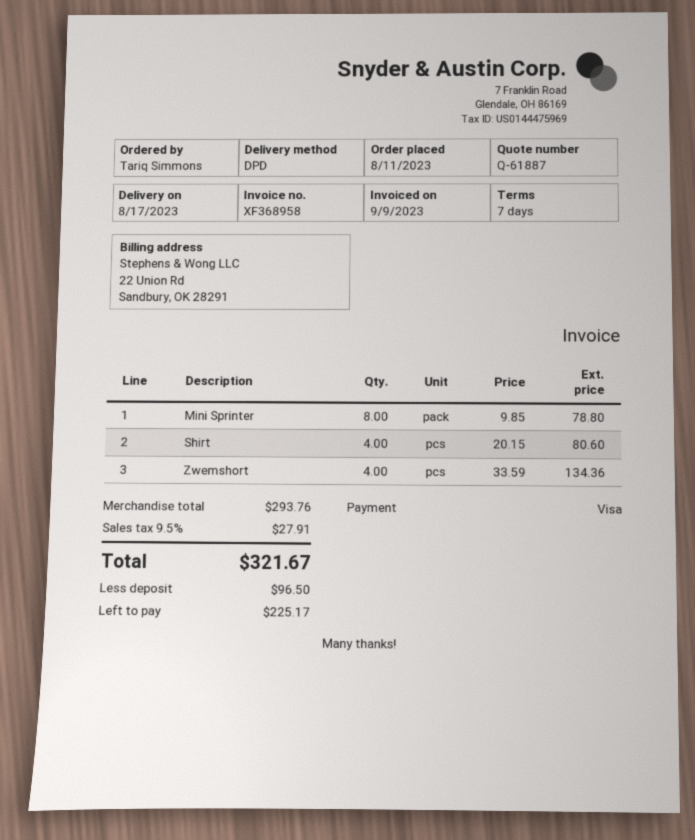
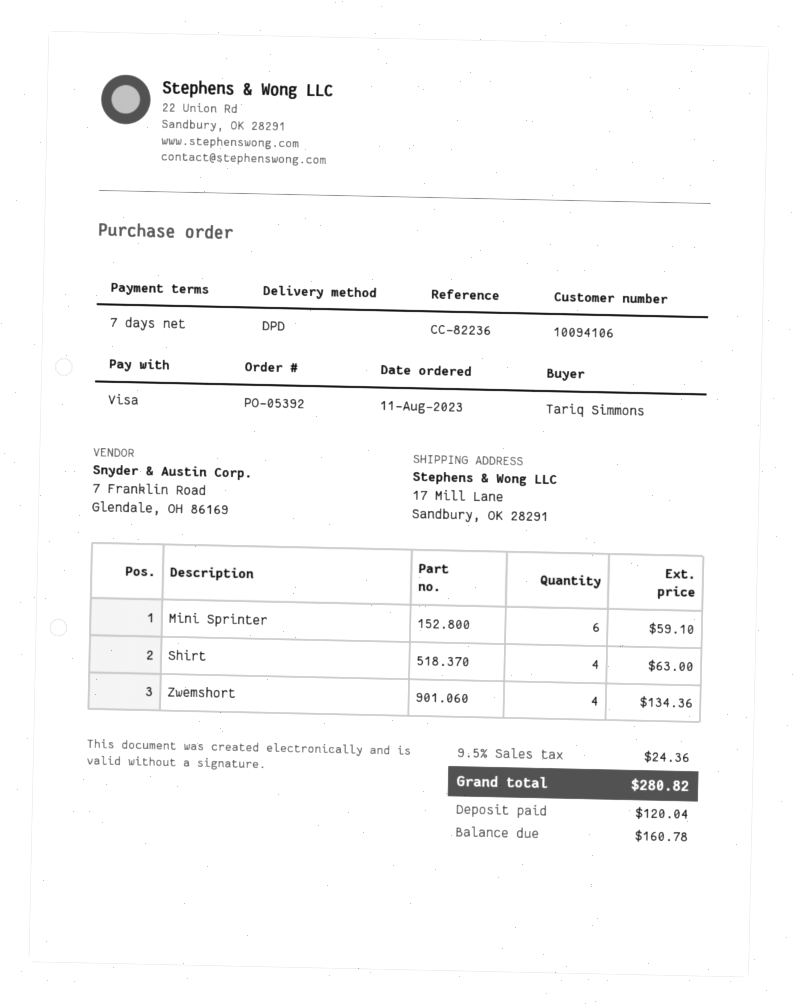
Mini Sprinter: 8 for 78.80 -> 6 for 59.10
Shirt: 4 for 80.60 -> 4 for 63.00
tax: 9.5% = 27.91 -> 9.5% = 24.36
total: 321.67 -> 280.82
deposit: 96.50 -> 120.04
balance: 225.17 -> 160.78

